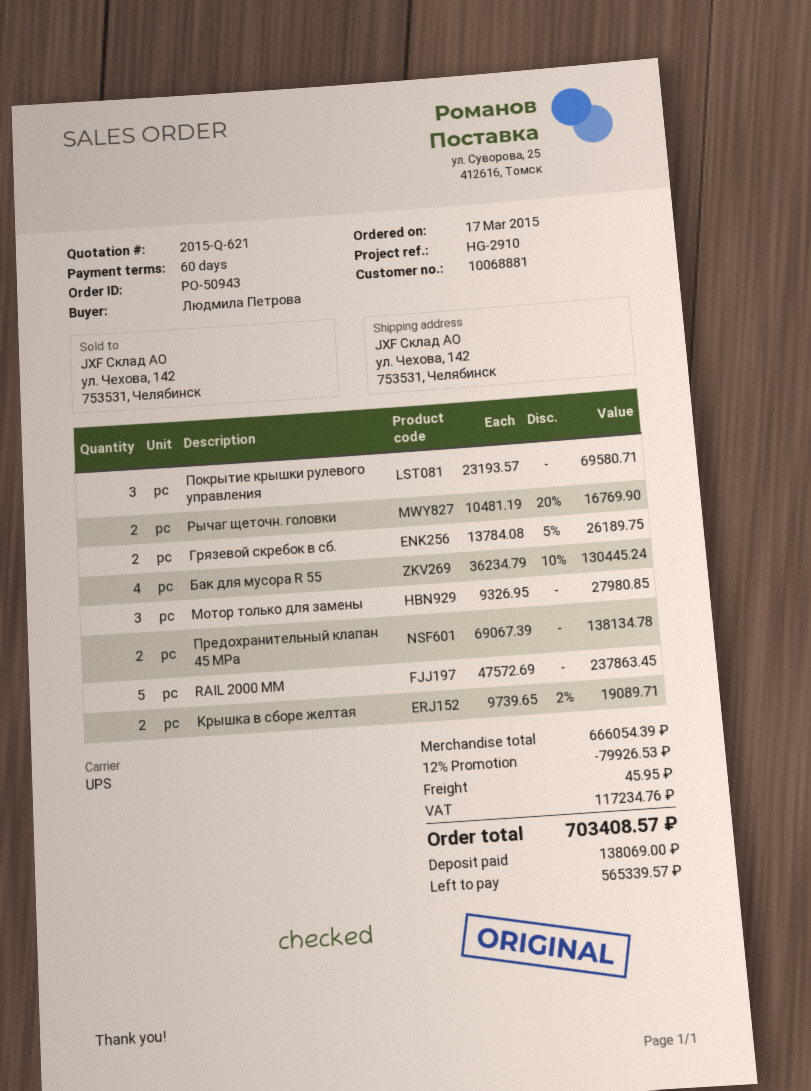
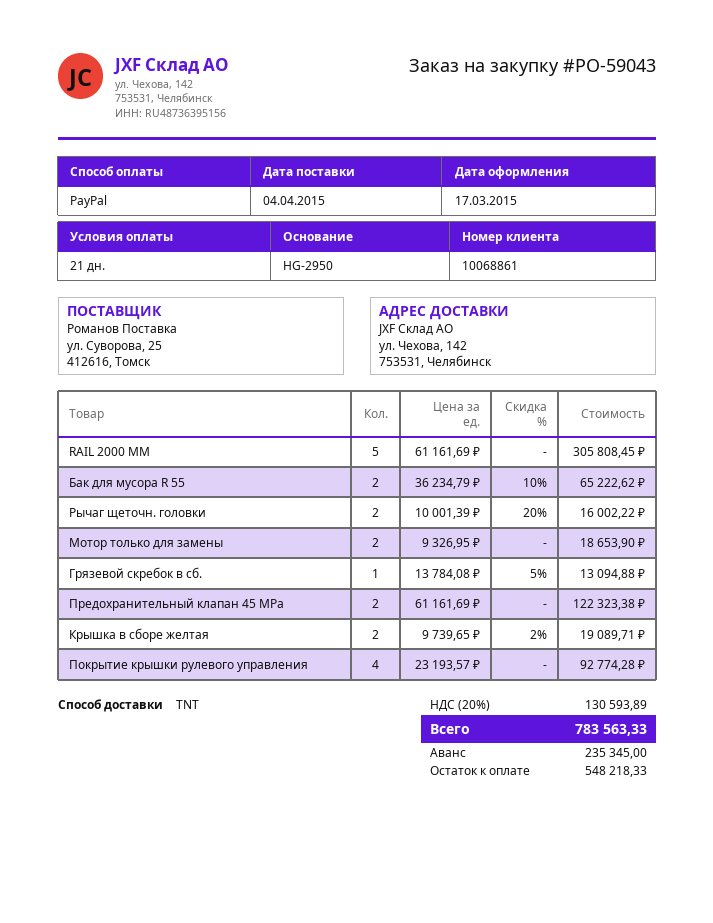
order number: PO-50943 -> PO-59043
payment terms: 60 days -> 21 days
customer number: 10068881 -> 10068861
reference: HG-2910 -> HG-2950
shipping method: UPS -> TNT
Покрытие крышки рулевого управления: 3 x 23193.57 = 69580.71 -> 4 x 23193.57 = 92774.28
Рычаг щеточн. головки: 2 x 10481.19 - 20% = 16769.90 -> 2 x 10001.39 - 20% = 16002.22
Грязевой скребок в сб.: 2 x 13784.08 - 5% = 26189.75 -> 1 x 13784.08 - 5% = 13094.88
Бак для мусора R 55: 4 x 36234.79 - 10% = 130445.24 -> 2 x 36234.79 - 10% = 65222.62
Мотор только для замены: 3 x 9326.95 = 27980.85 -> 2 x 9326.95 = 18653.90
Предохранительный клапан 45 MPa: 2 x 69067.39 = 138134.78 -> 2 x 61161.69 = 122323.38
RAIL 2000 MM: 5 x 47572.69 = 237863.45 -> 5 x 61161.69 = 305808.45
discount: 12% = 79926.53 -> none
shipping: 45.95 -> none
tax: 117234.76 -> 130593.89
total: 703408.57 -> 783563.33
deposit: 138069.00 -> 235345.00
balance: 565339.57 -> 548218.33

